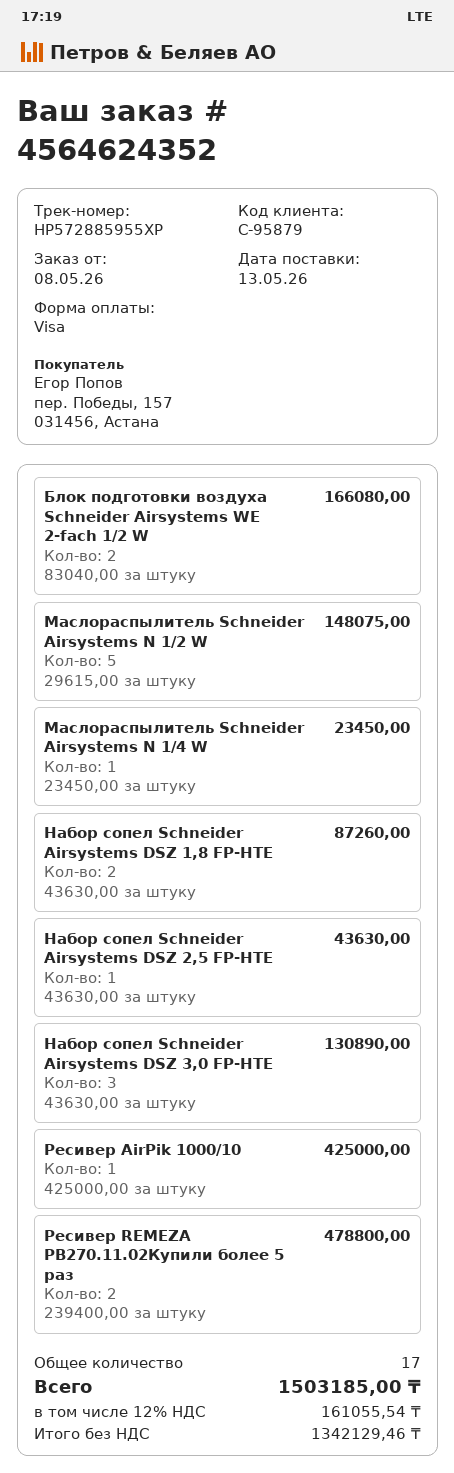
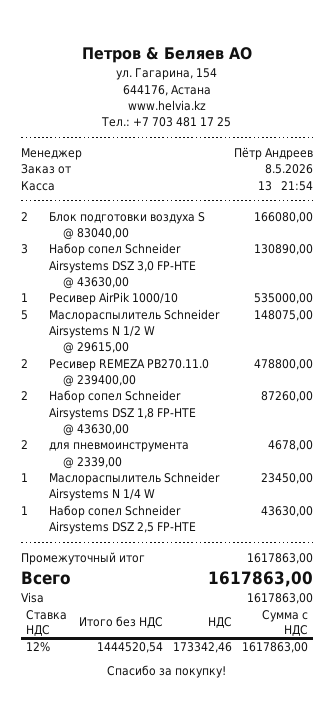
Ресивер AirPik 1000/10: 1 x 425000.00 = 425000.00 -> 1 x 535000.00 = 535000.00
для пневмоинструмента: none -> 2 x 2339.00 = 4678.00
net: 1342129.46 -> 1444520.54
tax: 12% = 161055.54 -> 12% = 173342.46
total: 1503185.00 -> 1617863.00

